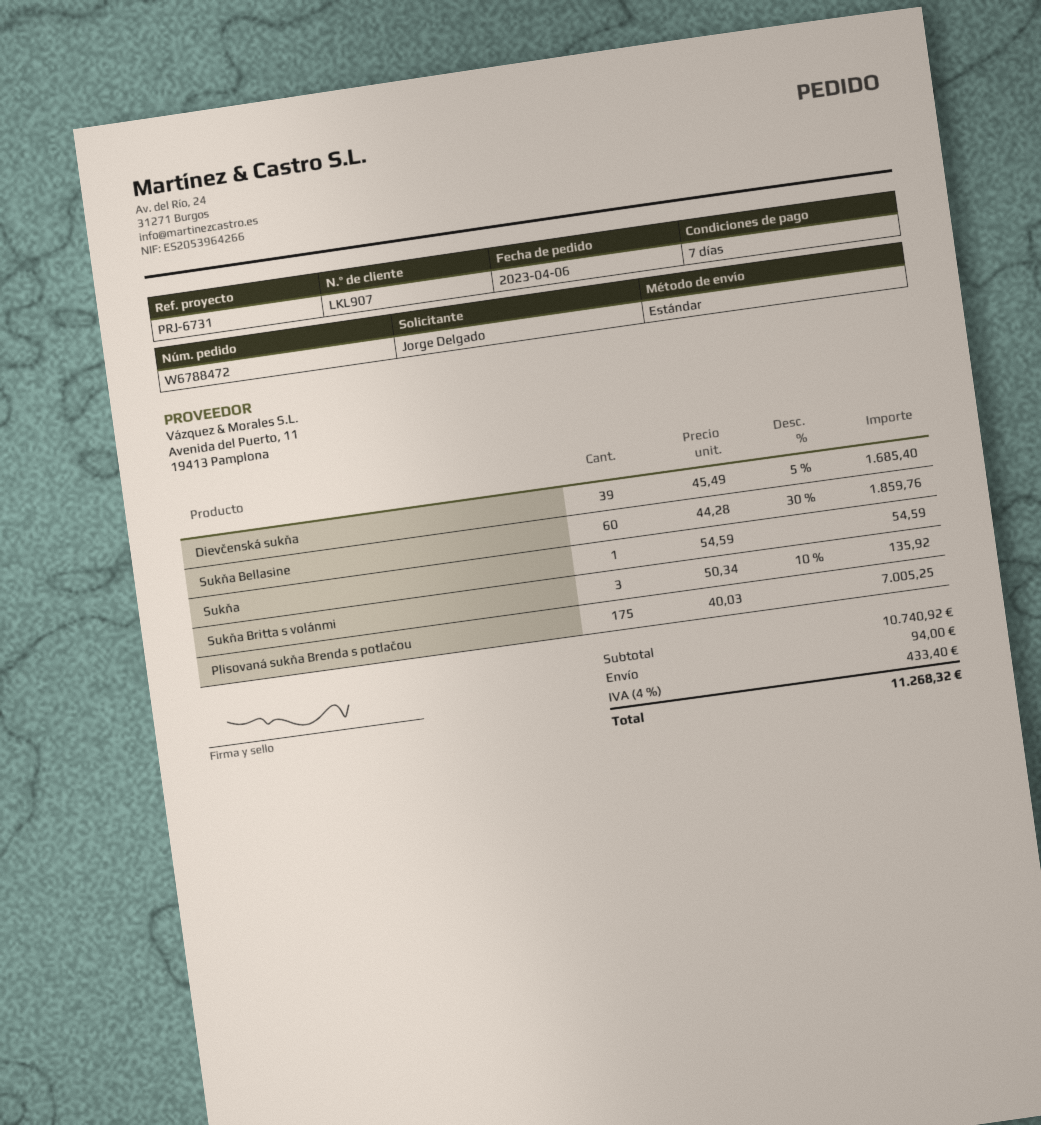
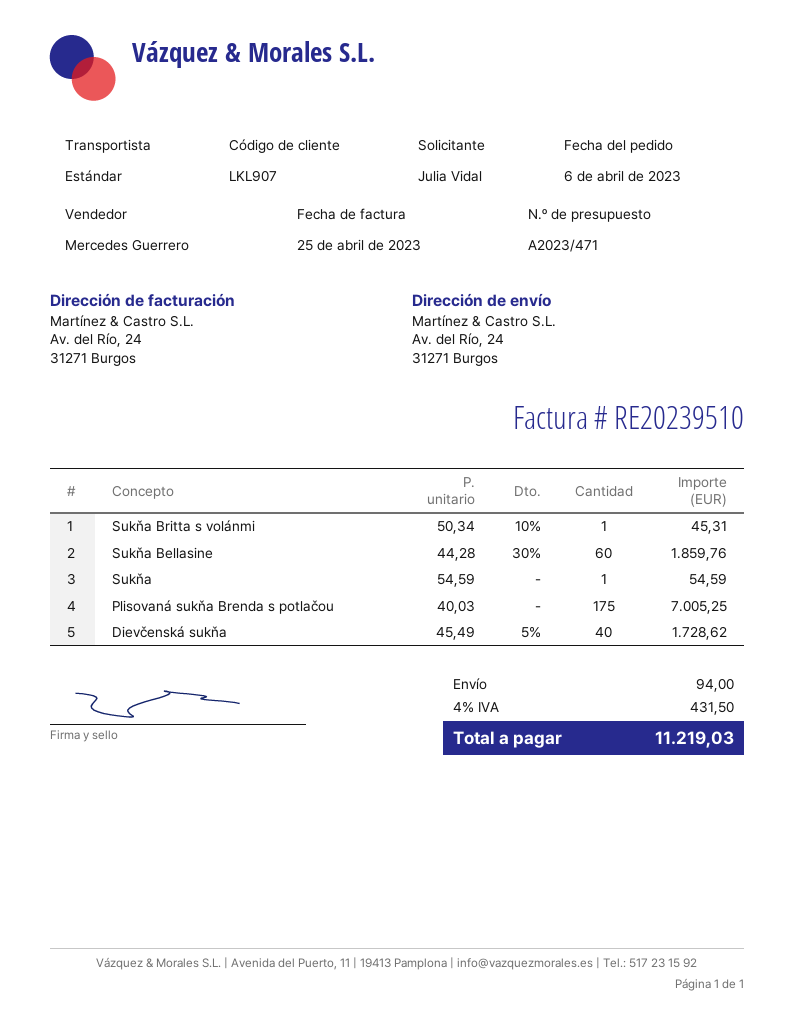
ordered by: Jorge Delgado -> Julia Vidal
Dievčenská sukňa: 39 x 45.49 - 5% = 1685.40 -> 40 x 45.49 - 5% = 1728.62
Sukňa Britta s volánmi: 3 x 50.34 - 10% = 135.92 -> 1 x 50.34 - 10% = 45.31
tax: 4% = 433.40 -> 4% = 431.50
total: 11268.32 -> 11219.03

